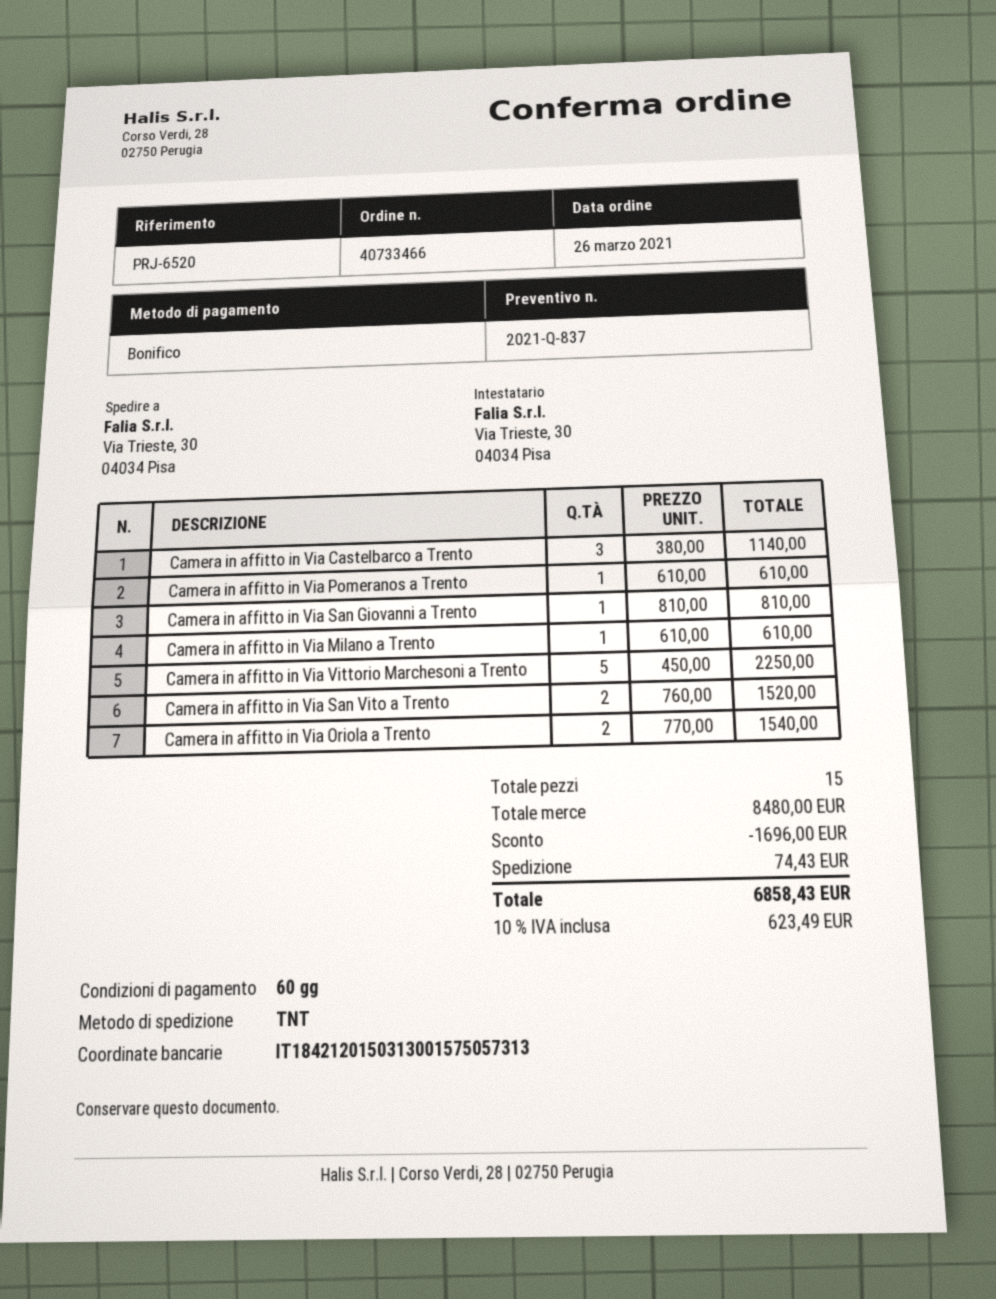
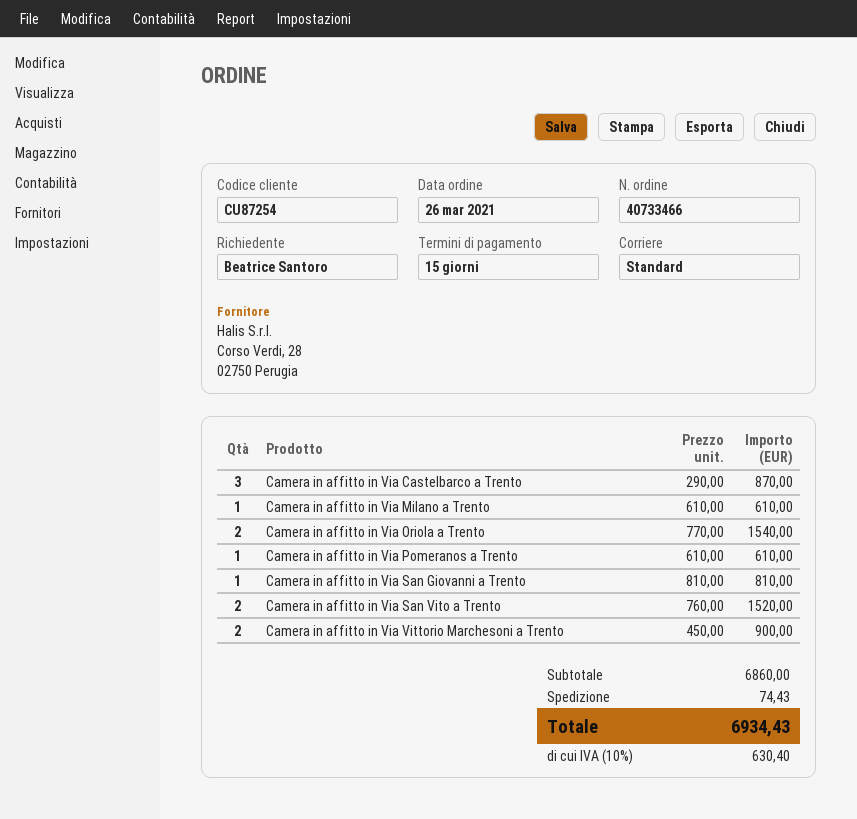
payment terms: 60 days -> 15 days
shipping method: TNT -> standard
Camera in affitto in Via Castelbarco a Trento: 3 x 380.00 = 1140.00 -> 3 x 290.00 = 870.00
Camera in affitto in Via Vittorio Marchesoni a Trento: 5 x 450.00 = 2250.00 -> 2 x 450.00 = 900.00
subtotal: 8480.00 -> 6860.00
discount: 1696.00 -> none
tax: 10% = 623.49 -> 10% = 630.40
total: 6858.43 -> 6934.43

